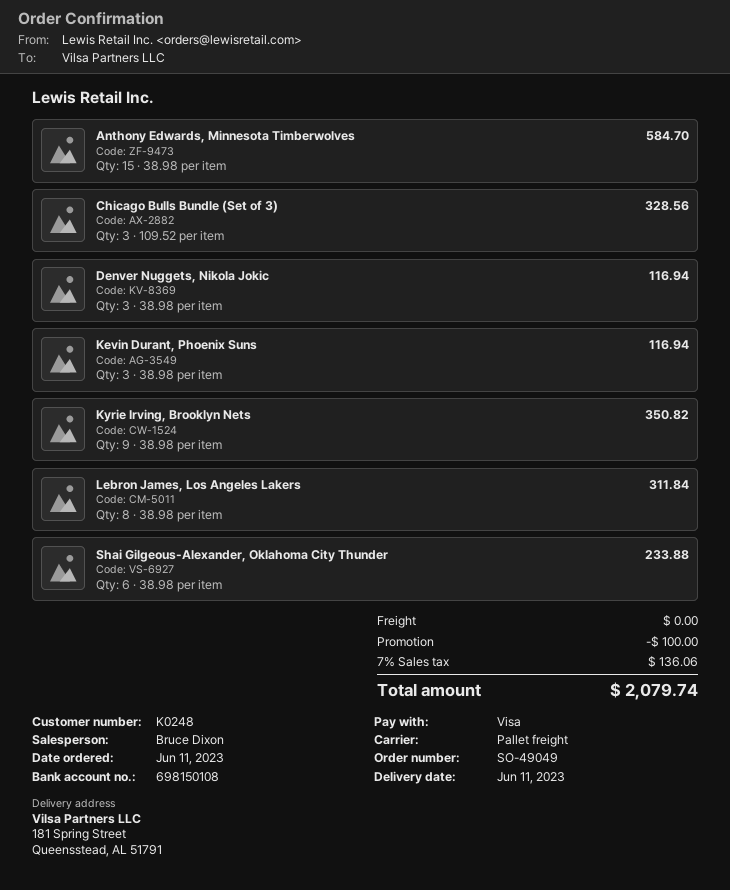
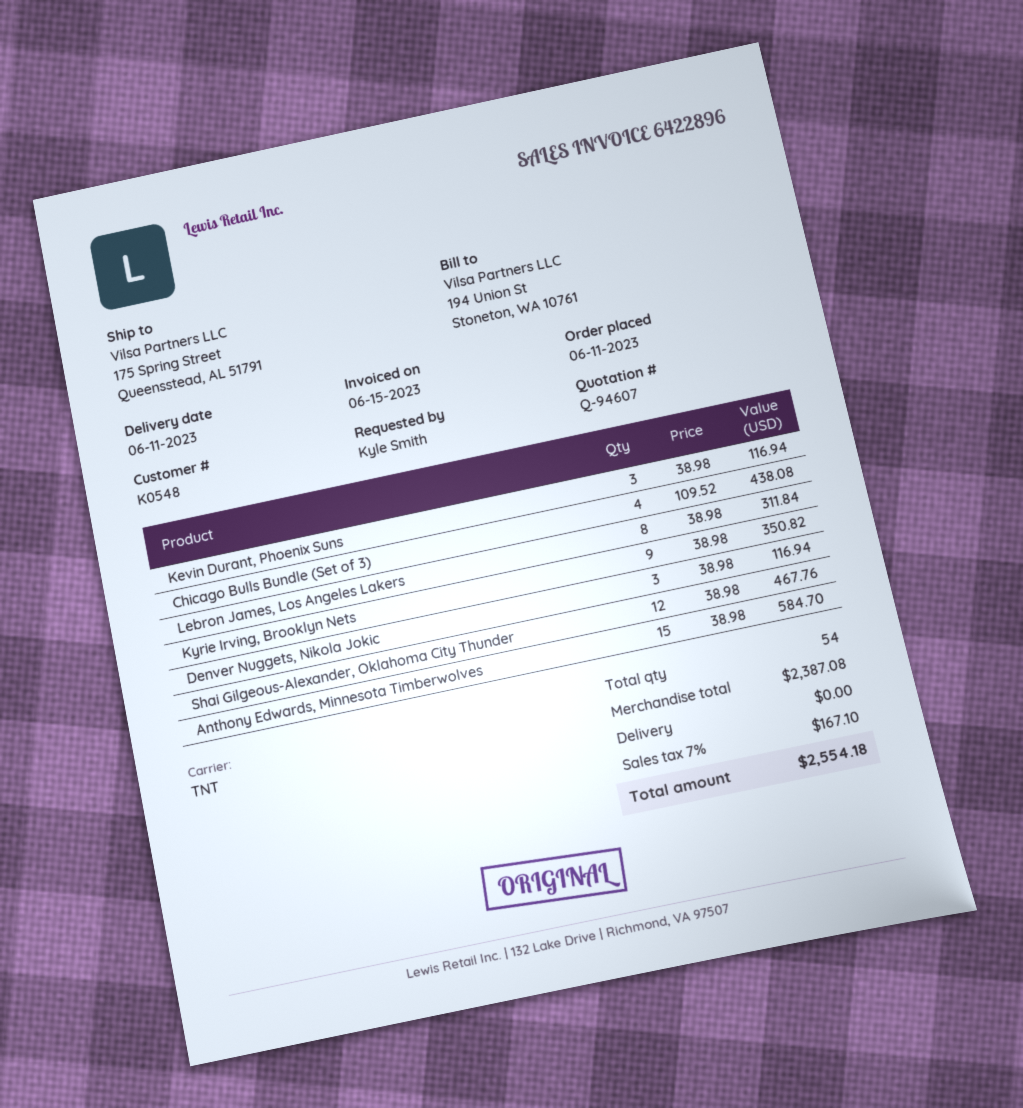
customer number: K0248 -> K0548
shipping method: pallet freight -> TNT
ship to: 181 Spring Street, Queensstead, AL 51791 -> 175 Spring Street, Queensstead, AL 51791
Chicago Bulls Bundle (Set of 3): 3 x 109.52 = 328.56 -> 4 x 109.52 = 438.08
Shai Gilgeous-Alexander, Oklahoma City Thunder: 6 x 38.98 = 233.88 -> 12 x 38.98 = 467.76
discount: 100.00 -> none
tax: 7% = 136.06 -> 7% = 167.10
total: 2079.74 -> 2554.18

